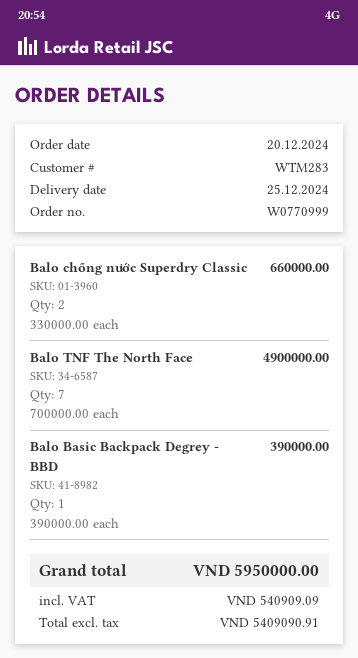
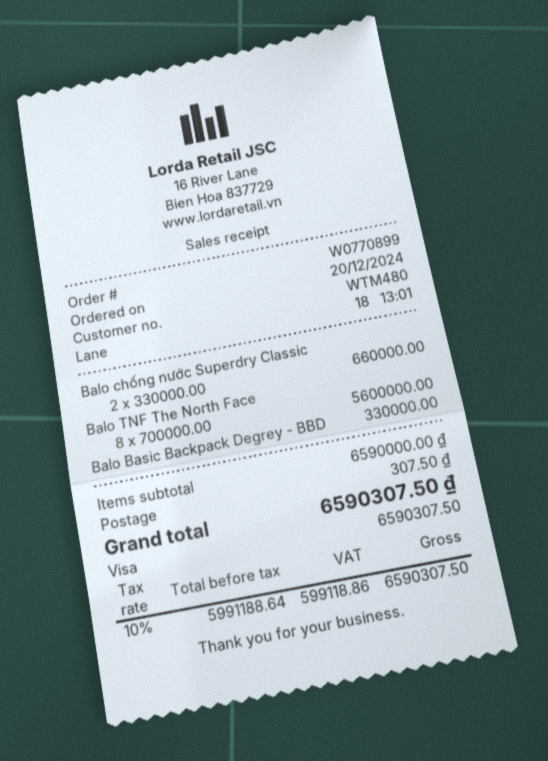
order number: W0770999 -> W0770899
customer number: WTM283 -> WTM480
Balo TNF The North Face: 7 x 700000.00 = 4900000.00 -> 8 x 700000.00 = 5600000.00
Balo Basic Backpack Degrey - BBD: 1 x 390000.00 = 390000.00 -> 1 x 330000.00 = 330000.00
shipping: none -> 307.50
net: 5409090.91 -> 5991188.64
tax: 540909.09 -> 599118.86
total: 5950000.00 -> 6590307.50

